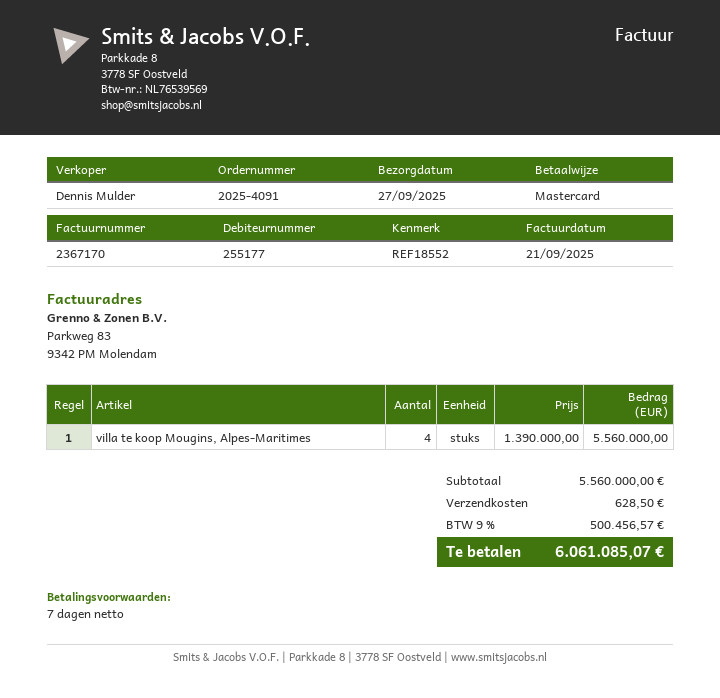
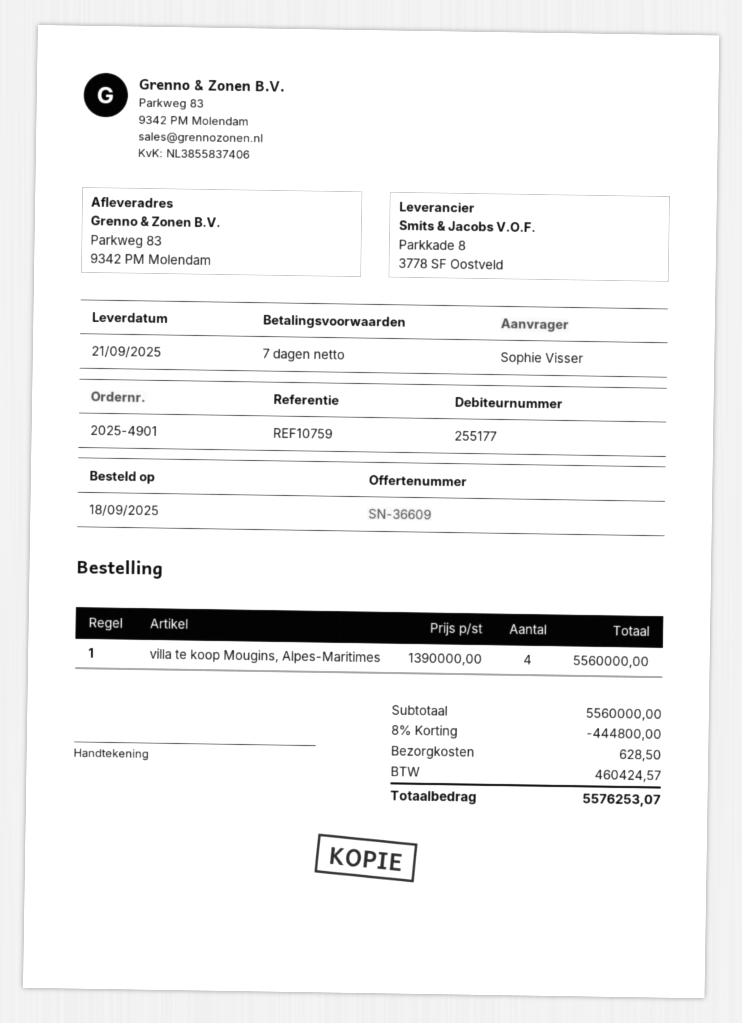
order number: 2025-4091 -> 2025-4901
delivery date: 2025-09-27 -> 2025-09-21
reference: REF18552 -> REF10759
discount: none -> 8% = 444800.00
tax: 500456.57 -> 460424.57
total: 6061085.07 -> 5576253.07

